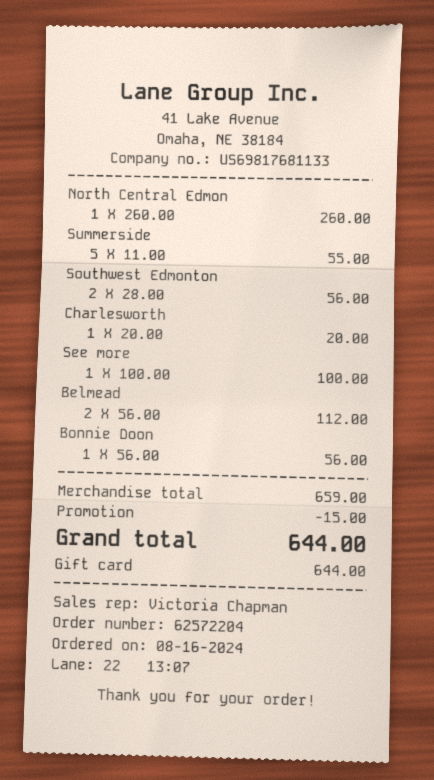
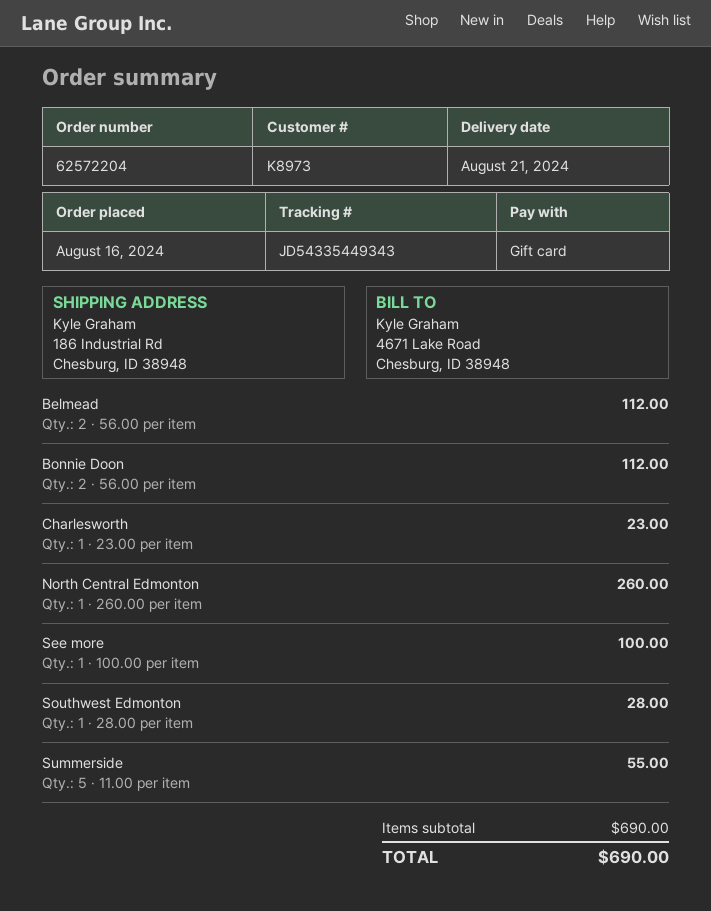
Southwest Edmonton: 2 x 28.00 = 56.00 -> 1 x 28.00 = 28.00
Charlesworth: 1 x 20.00 = 20.00 -> 1 x 23.00 = 23.00
Bonnie Doon: 1 x 56.00 = 56.00 -> 2 x 56.00 = 112.00
subtotal: 659.00 -> 690.00
discount: 15.00 -> none
total: 644.00 -> 690.00

